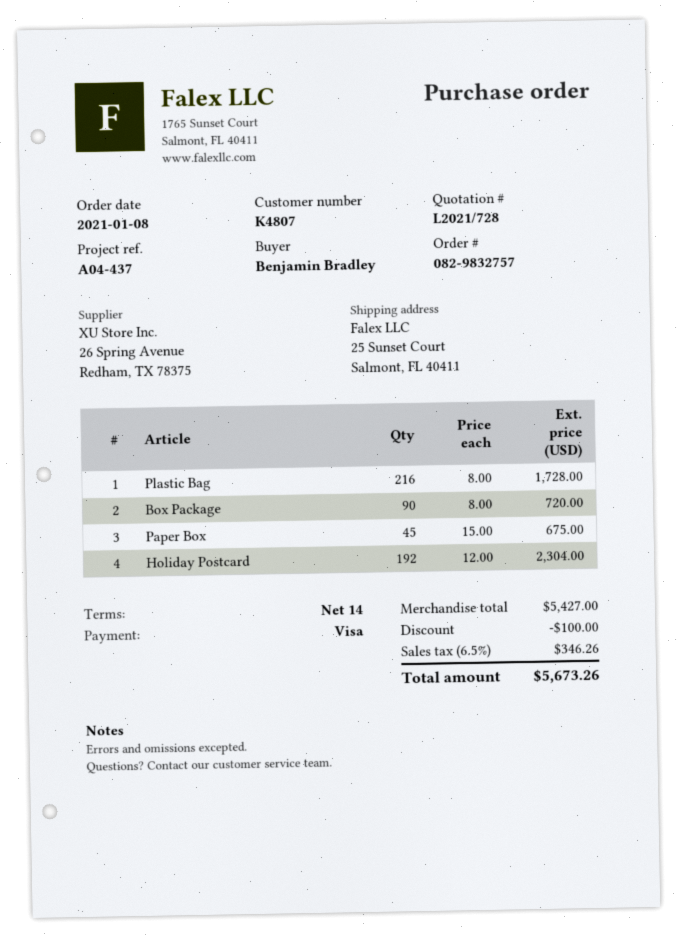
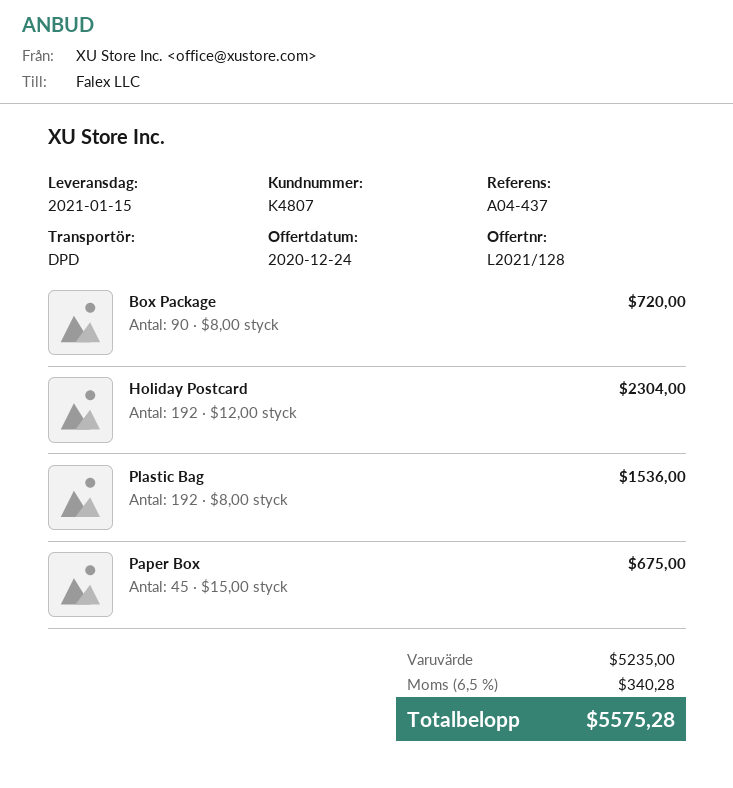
quote number: L2021/728 -> L2021/128
Plastic Bag: 216 x 8.00 = 1728.00 -> 192 x 8.00 = 1536.00
subtotal: 5427.00 -> 5235.00
discount: 100.00 -> none
tax: 6.5% = 346.26 -> 6.5% = 340.28
total: 5673.26 -> 5575.28

